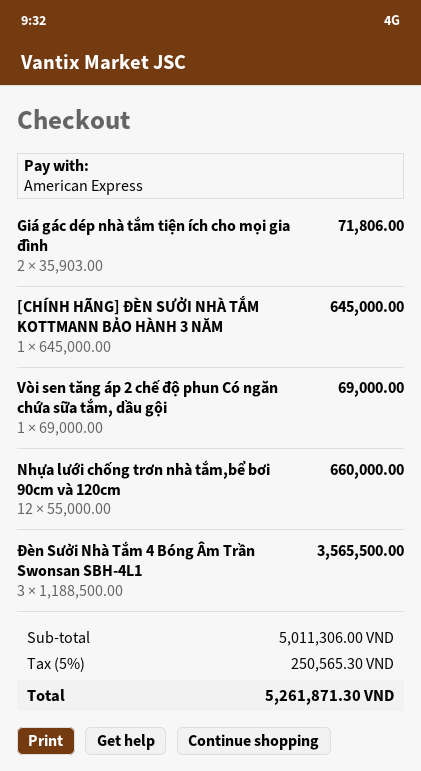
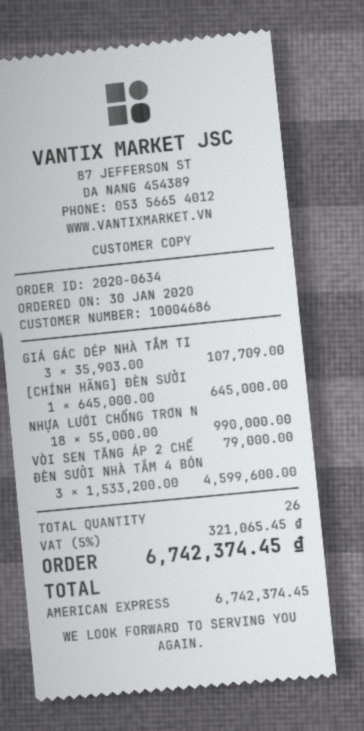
Giá gác dép nhà tắm tiện ích cho mọi gia đình: 2 x 35903.00 = 71806.00 -> 3 x 35903.00 = 107709.00
Vòi sen tăng áp 2 chế độ phun Có ngăn chứa sữa tắm, dầu gội: 1 x 69000.00 = 69000.00 -> 1 x 79000.00 = 79000.00
Nhựa lưới chống trơn nhà tắm,bể bơi 90cm và 120cm: 12 x 55000.00 = 660000.00 -> 18 x 55000.00 = 990000.00
Đèn Sưởi Nhà Tắm 4 Bóng Âm Trần Swonsan SBH-4L1: 3 x 1188500.00 = 3565500.00 -> 3 x 1533200.00 = 4599600.00
tax: 5% = 250565.30 -> 5% = 321065.45
total: 5261871.30 -> 6742374.45

